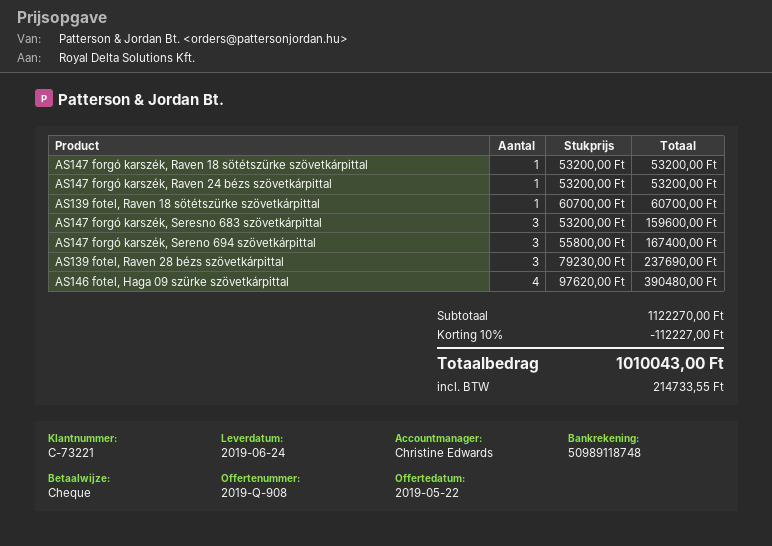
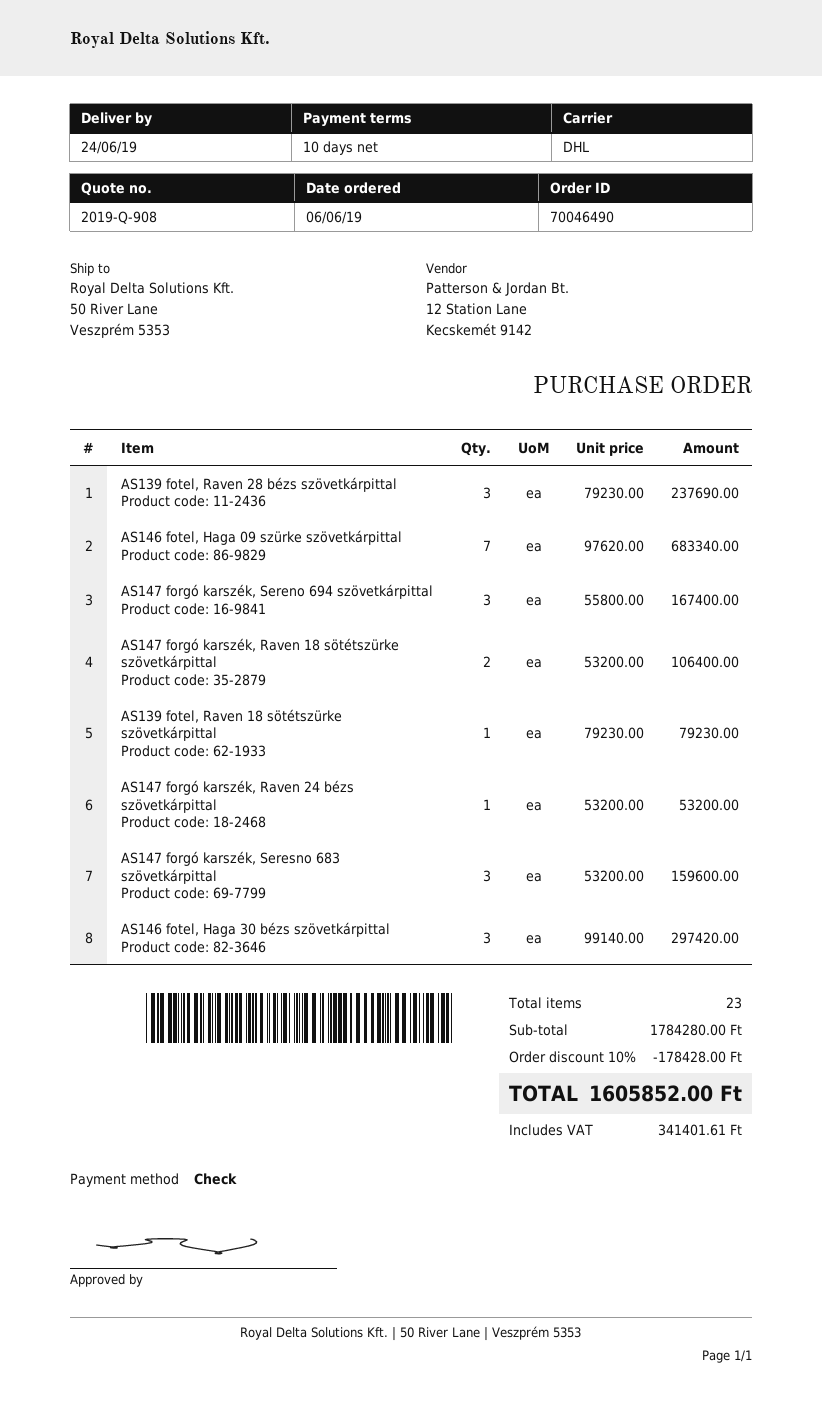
AS147 forgó karszék, Raven 18 sötétszürke szövetkárpittal: 1 x 53200.00 = 53200.00 -> 2 x 53200.00 = 106400.00
AS139 fotel, Raven 18 sötétszürke szövetkárpittal: 1 x 60700.00 = 60700.00 -> 1 x 79230.00 = 79230.00
AS146 fotel, Haga 09 szürke szövetkárpittal: 4 x 97620.00 = 390480.00 -> 7 x 97620.00 = 683340.00
AS146 fotel, Haga 30 bézs szövetkárpittal: none -> 3 x 99140.00 = 297420.00
subtotal: 1122270.00 -> 1784280.00
discount: 10% = 112227.00 -> 10% = 178428.00
tax: 214733.55 -> 341401.61
total: 1010043.00 -> 1605852.00

